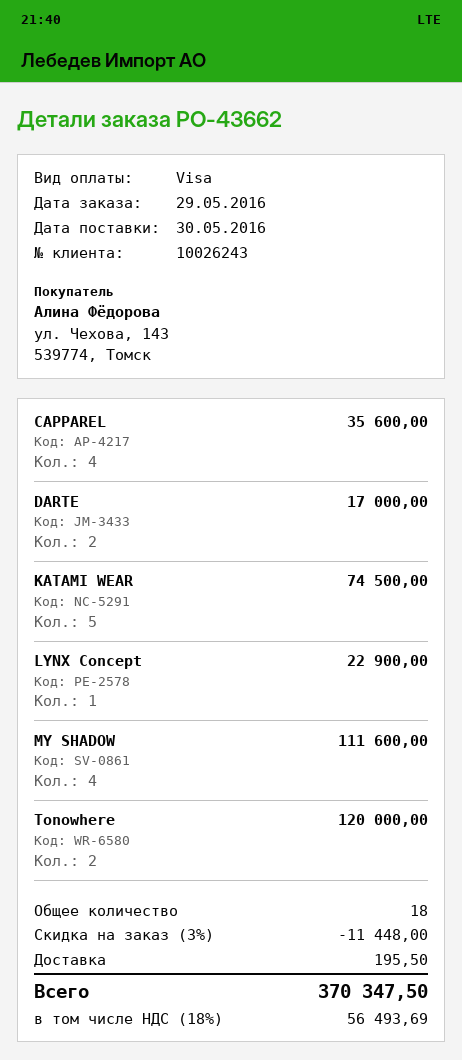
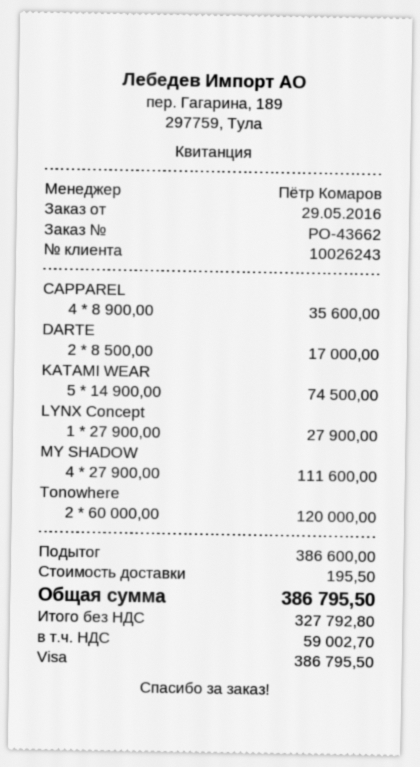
LYNX Concept: 1 for 22900.00 -> 1 for 27900.00
discount: 3% = 11448.00 -> none
tax: 56493.69 -> 59002.70
total: 370347.50 -> 386795.50

